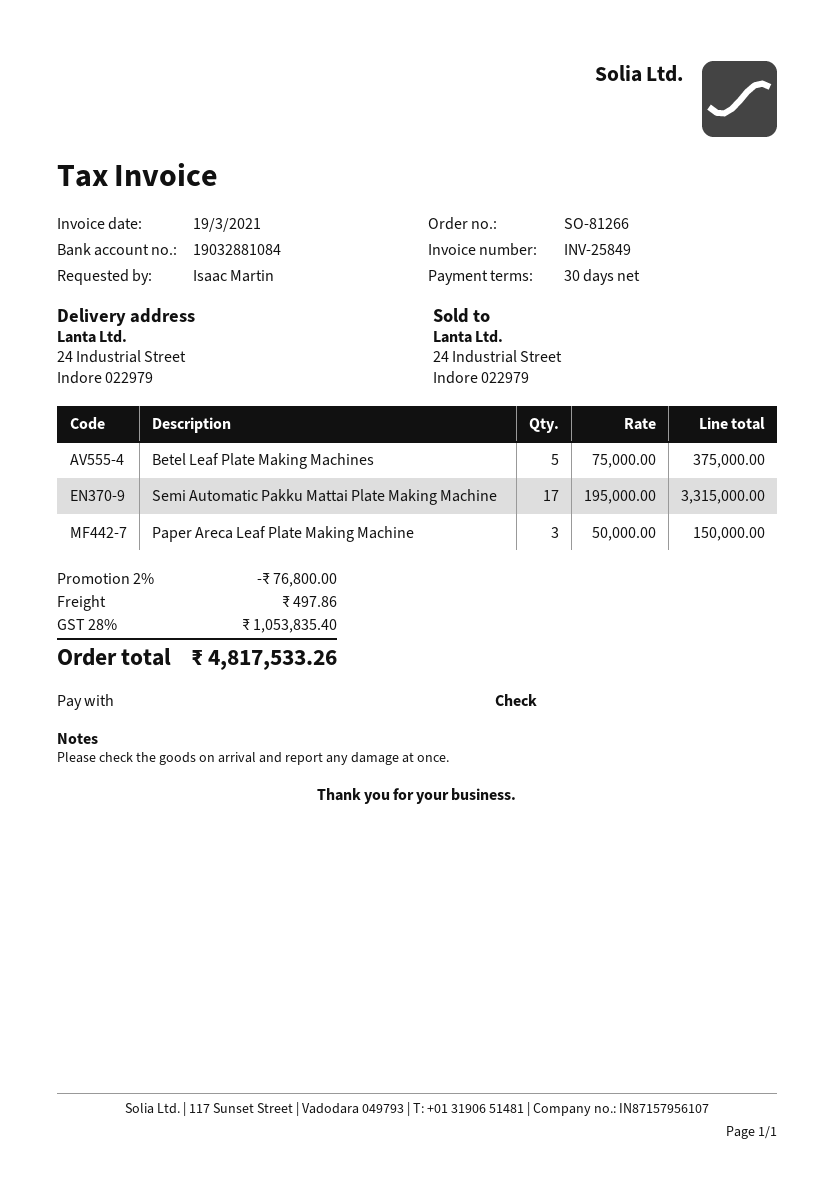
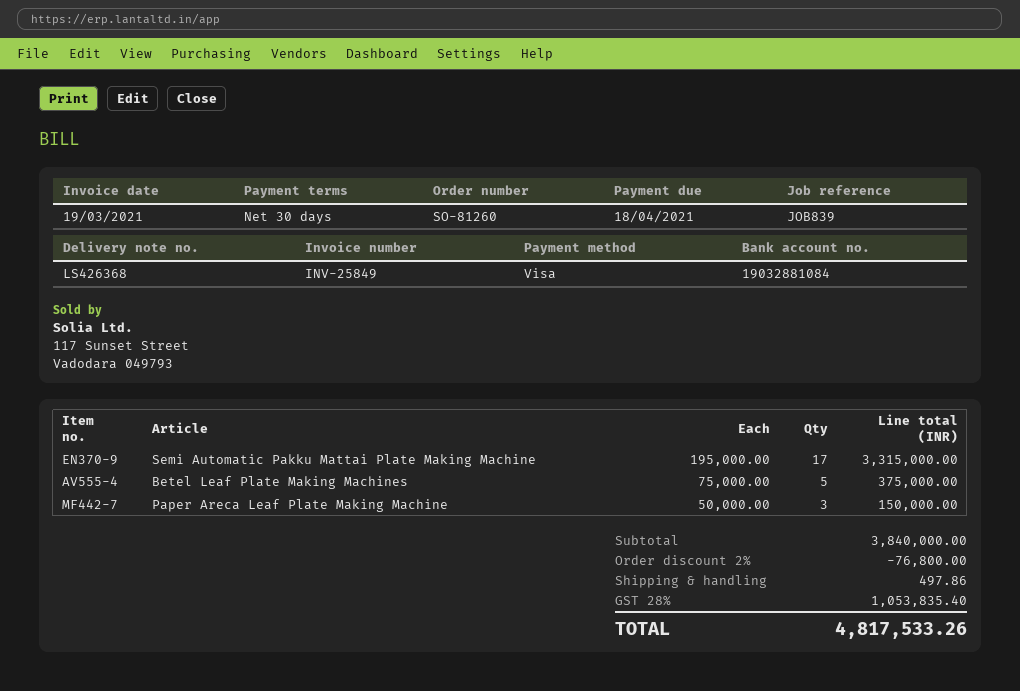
order number: SO-81266 -> SO-81260
payment method: cheque -> Visa

